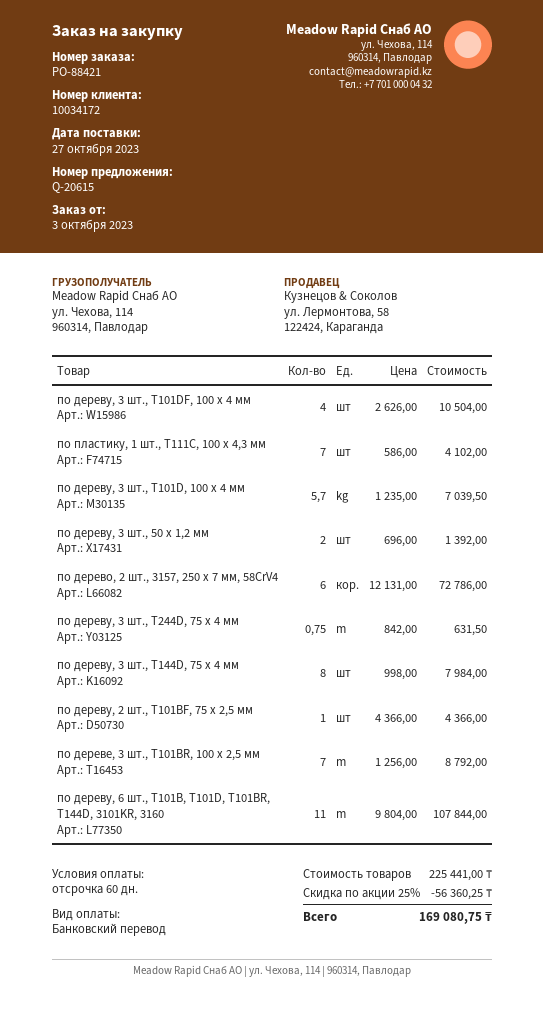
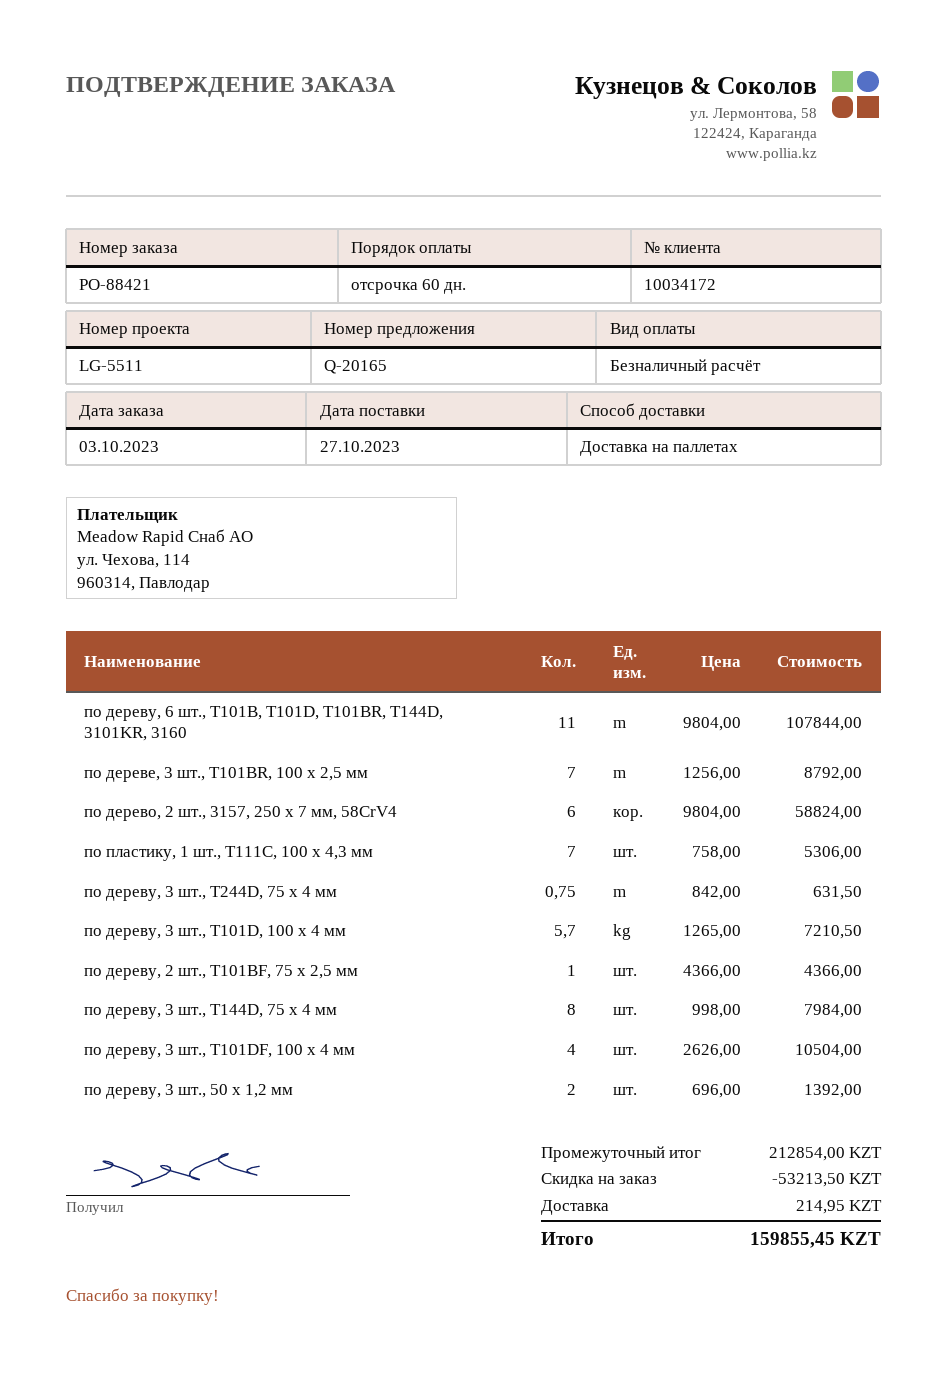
quote number: Q-20615 -> Q-20165
по пластику, 1 шт., T111C, 100 x 4,3 мм: 7 x 586.00 = 4102.00 -> 7 x 758.00 = 5306.00
по дереву, 3 шт., T101D, 100 x 4 мм: 5.7 x 1235.00 = 7039.50 -> 5.7 x 1265.00 = 7210.50
по дерево, 2 шт., 3157, 250 x 7 мм, 58CrV4: 6 x 12131.00 = 72786.00 -> 6 x 9804.00 = 58824.00
subtotal: 225441.00 -> 212854.00
discount: 56360.25 -> 53213.50
shipping: none -> 214.95
total: 169080.75 -> 159855.45

